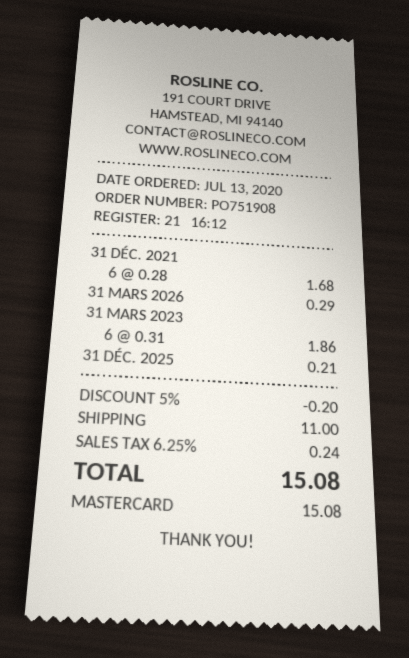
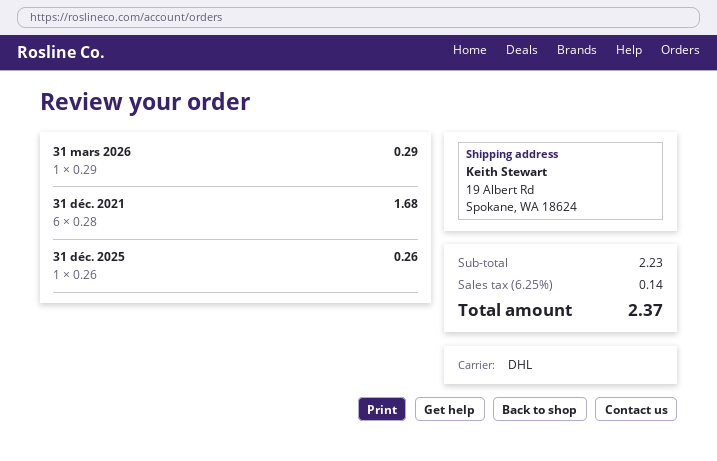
31 MARS 2023: 6 x 0.31 = 1.86 -> none
31 DÉC. 2025: 1 x 0.21 = 0.21 -> 1 x 0.26 = 0.26
discount: 5% = 0.20 -> none
shipping: 11.00 -> none
tax: 6.25% = 0.24 -> 6.25% = 0.14
total: 15.08 -> 2.37

